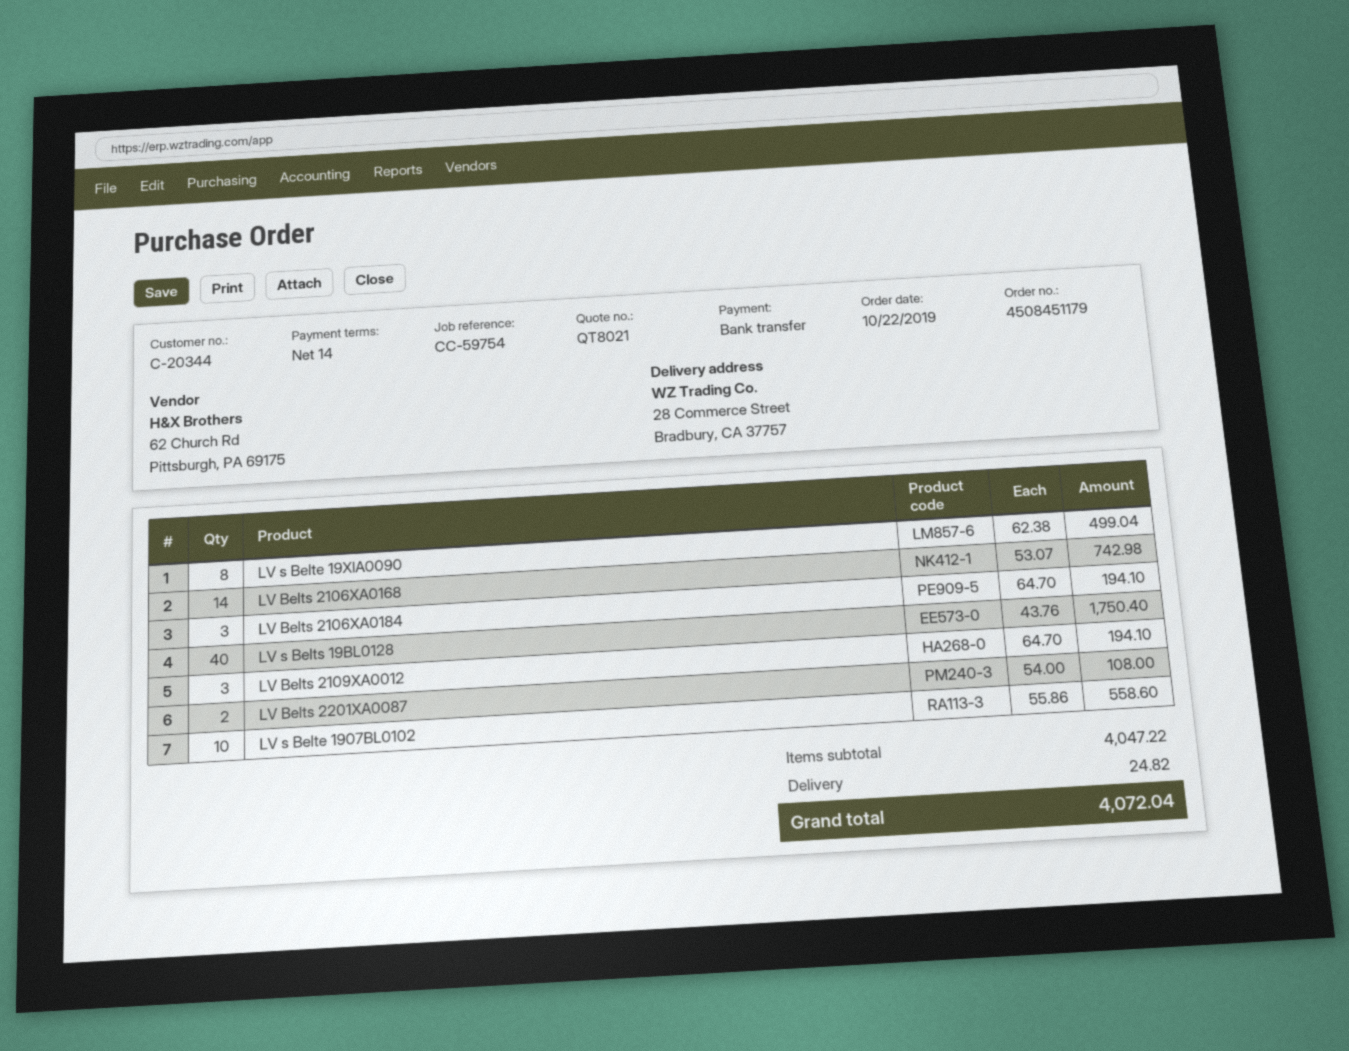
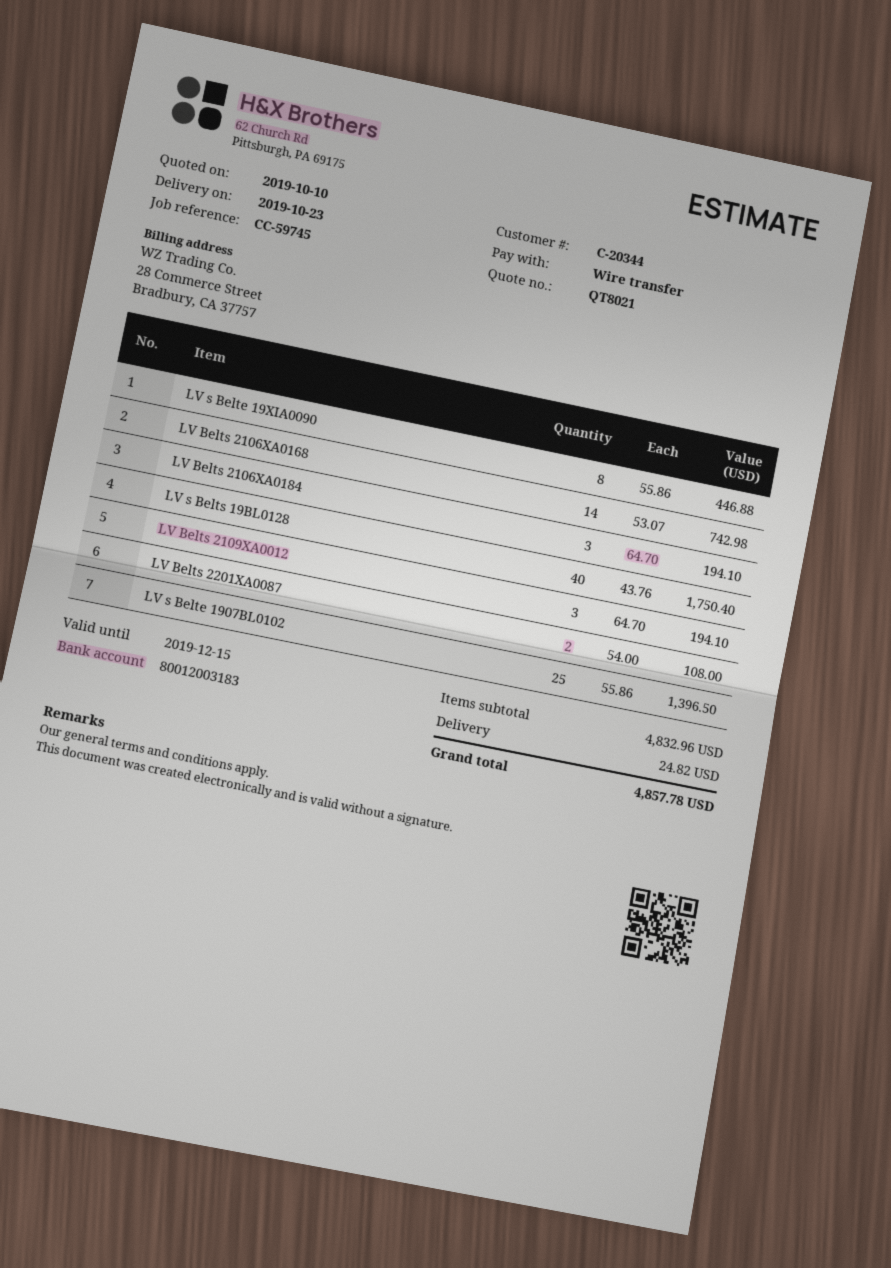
reference: CC-59754 -> CC-59745
LV s Belte 19XIA0090: 8 x 62.38 = 499.04 -> 8 x 55.86 = 446.88
LV s Belte 1907BL0102: 10 x 55.86 = 558.60 -> 25 x 55.86 = 1396.50
subtotal: 4047.22 -> 4832.96
total: 4072.04 -> 4857.78

